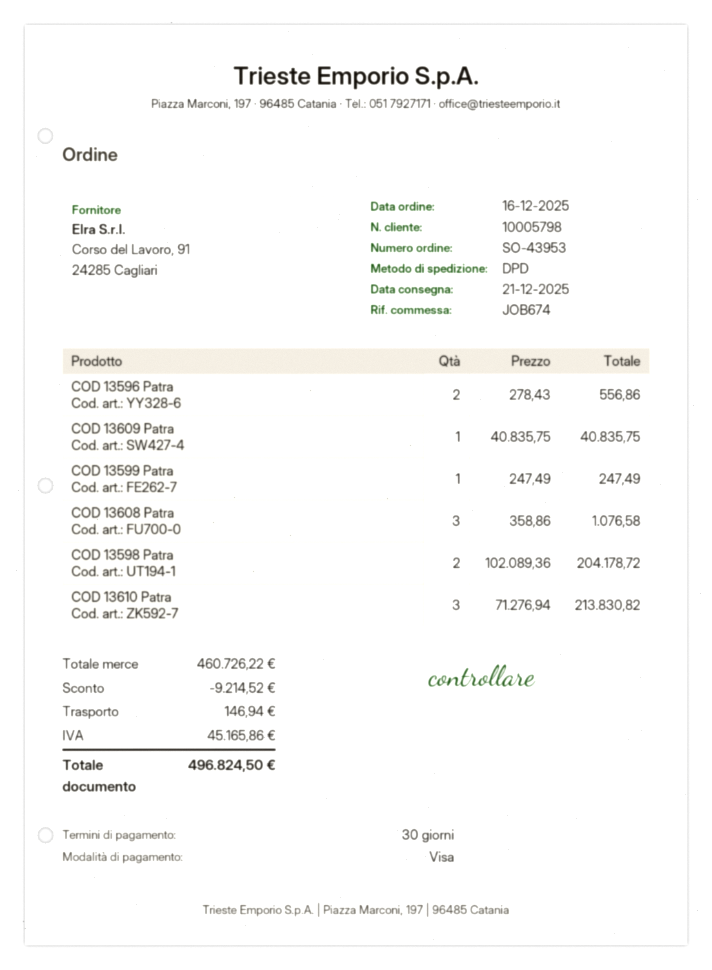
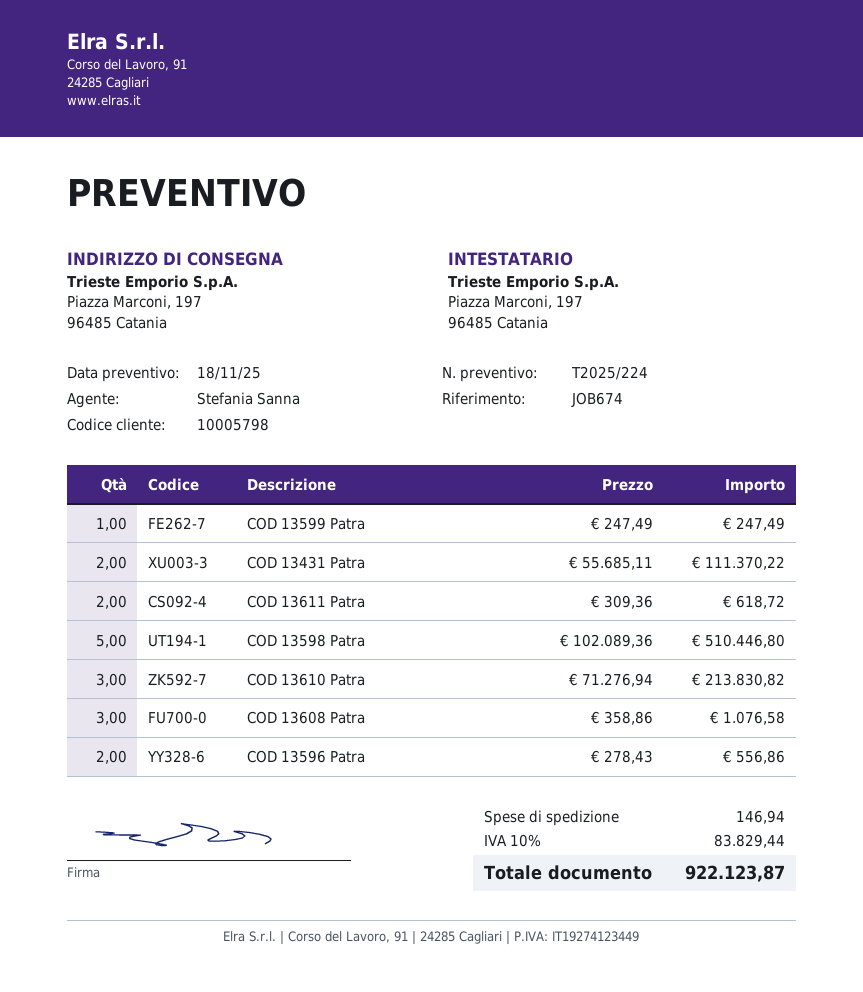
COD 13609 Patra: 1 x 40835.75 = 40835.75 -> none
COD 13598 Patra: 2 x 102089.36 = 204178.72 -> 5 x 102089.36 = 510446.80
COD 13431 Patra: none -> 2 x 55685.11 = 111370.22
COD 13611 Patra: none -> 2 x 309.36 = 618.72
discount: 9214.52 -> none
tax: 45165.86 -> 83829.44
total: 496824.50 -> 922123.87

